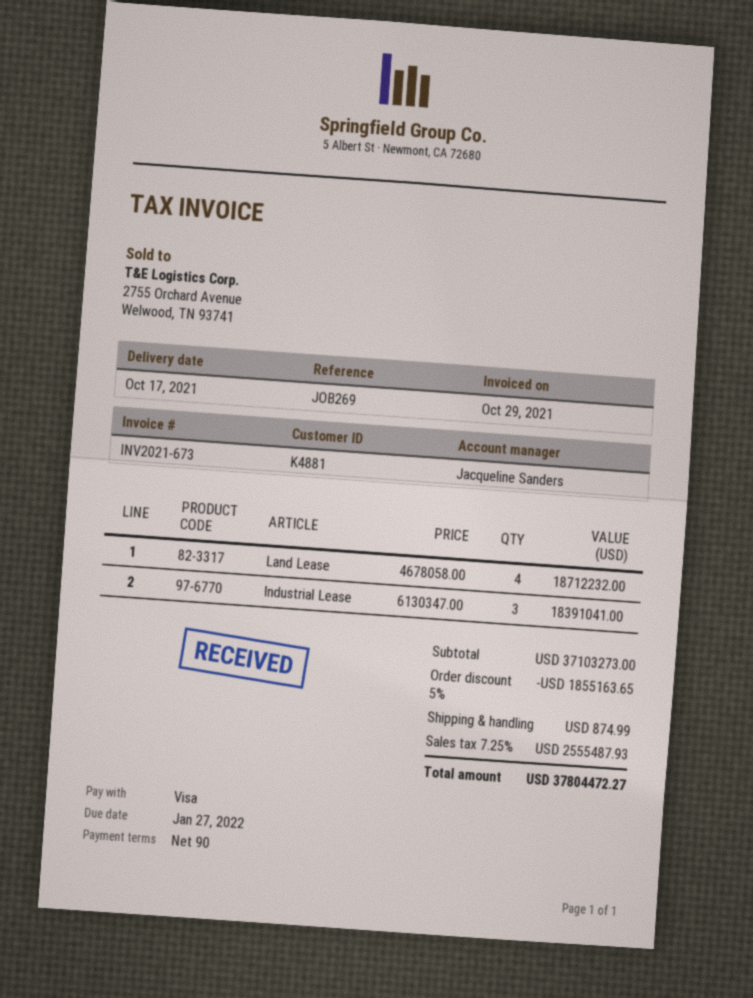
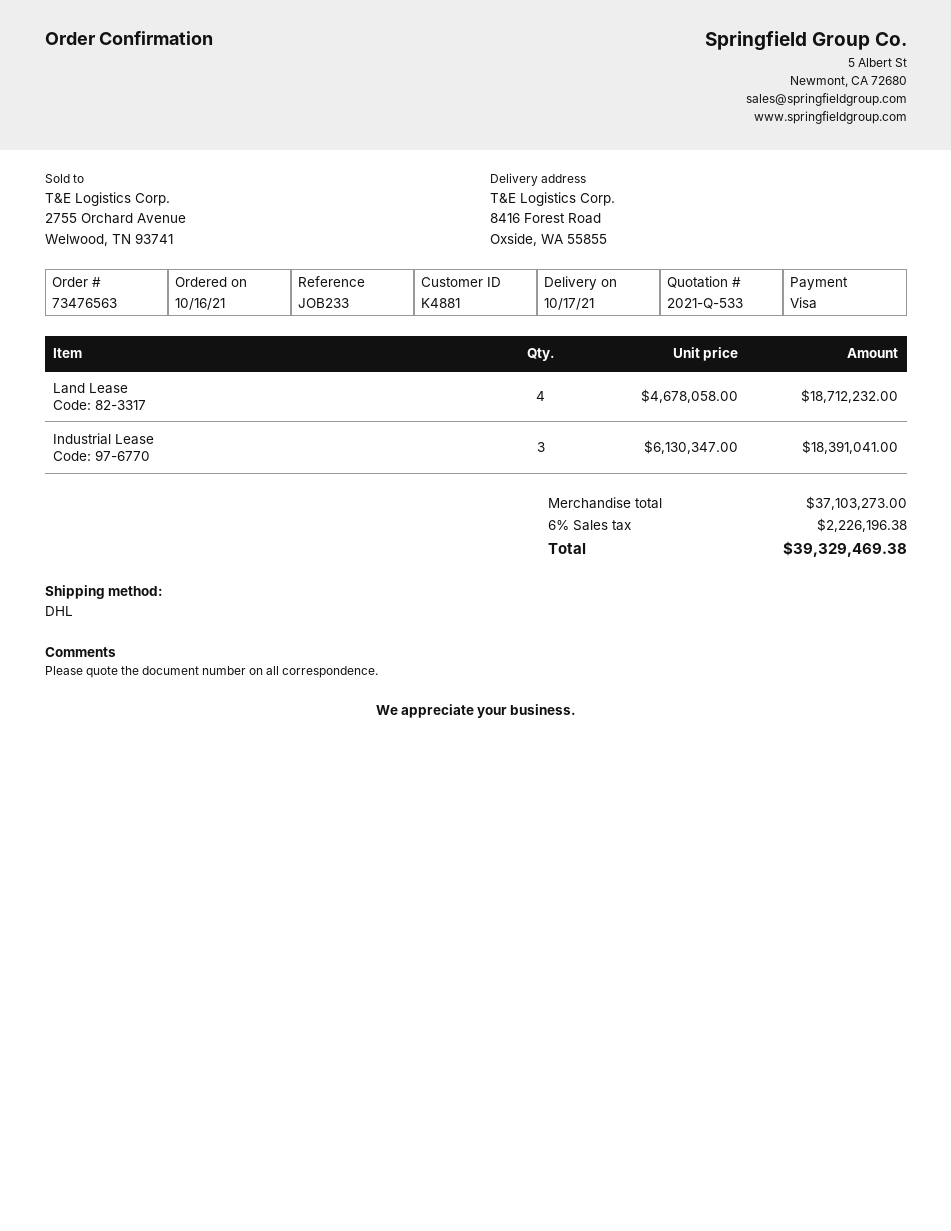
reference: JOB269 -> JOB233
discount: 5% = 1855163.65 -> none
shipping: 874.99 -> none
tax: 7.25% = 2555487.93 -> 6% = 2226196.38
total: 37804472.27 -> 39329469.38

